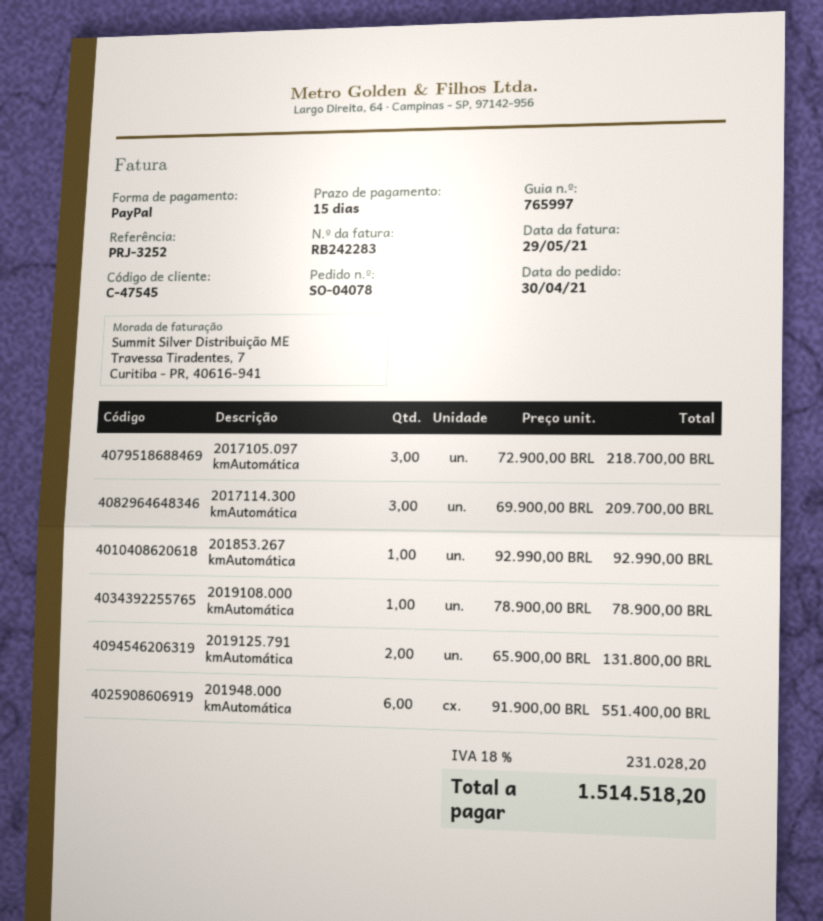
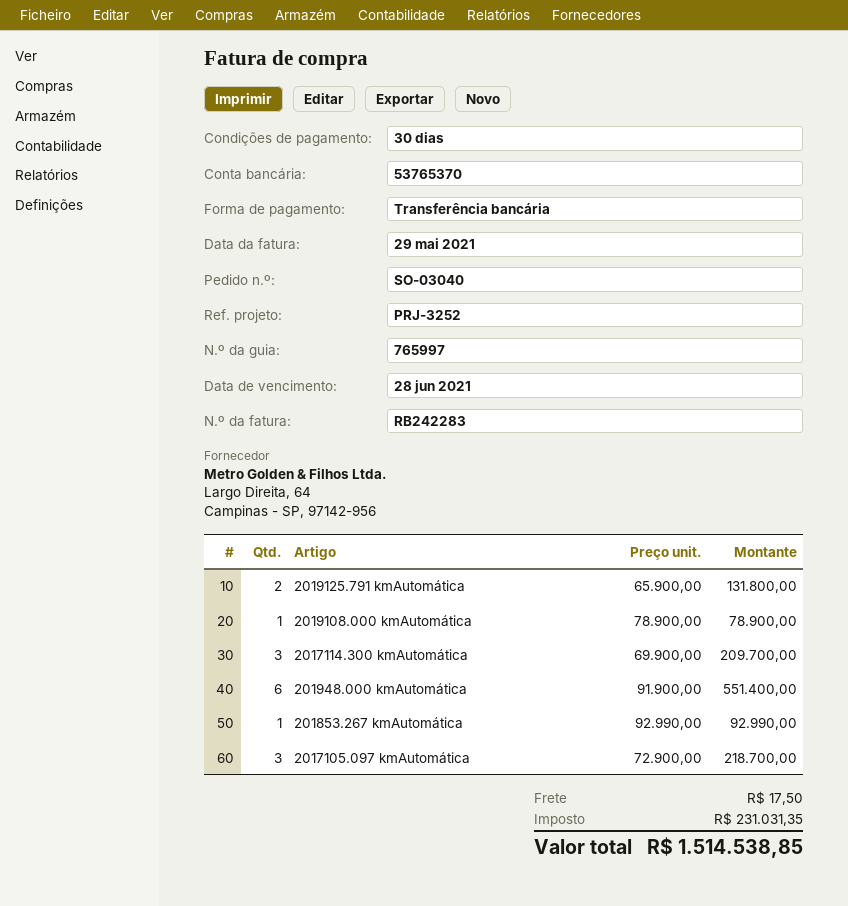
order number: SO-04078 -> SO-03040
payment terms: 15 days -> 30 days
payment method: PayPal -> bank transfer
shipping: none -> 17.50
tax: 231028.20 -> 231031.35
total: 1514518.20 -> 1514538.85

